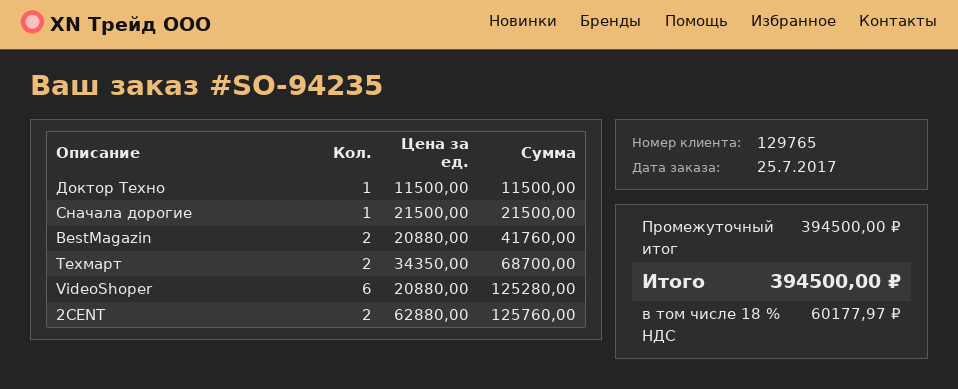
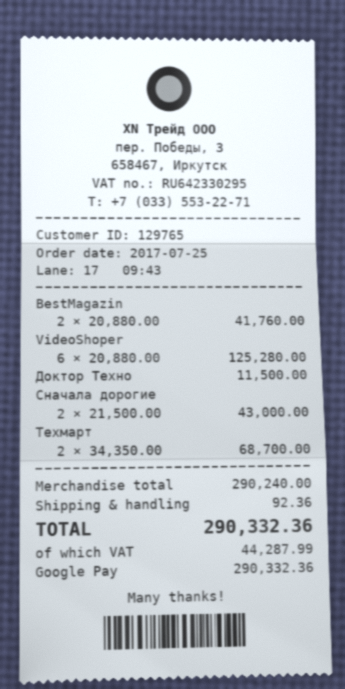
Сначала дорогие: 1 x 21500.00 = 21500.00 -> 2 x 21500.00 = 43000.00
2CENT: 2 x 62880.00 = 125760.00 -> none
subtotal: 394500.00 -> 290240.00
shipping: none -> 92.36
tax: 60177.97 -> 44287.99
total: 394500.00 -> 290332.36

